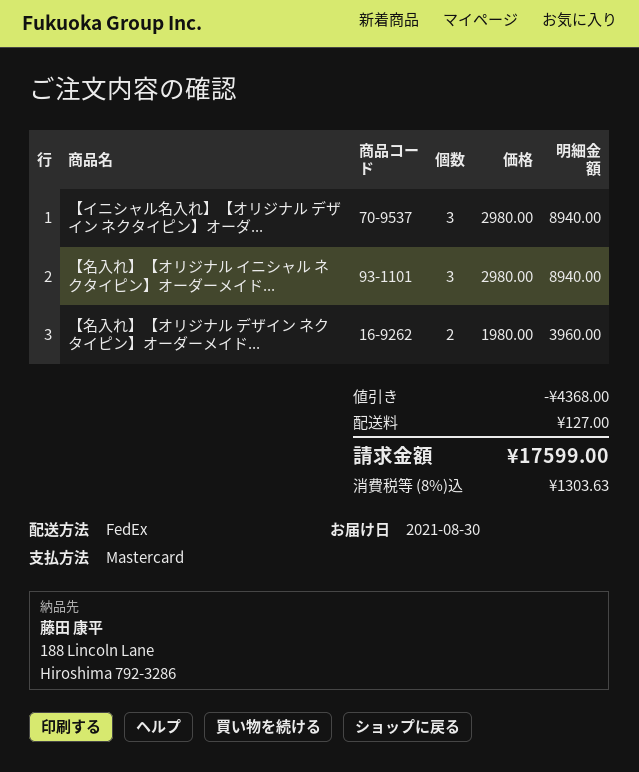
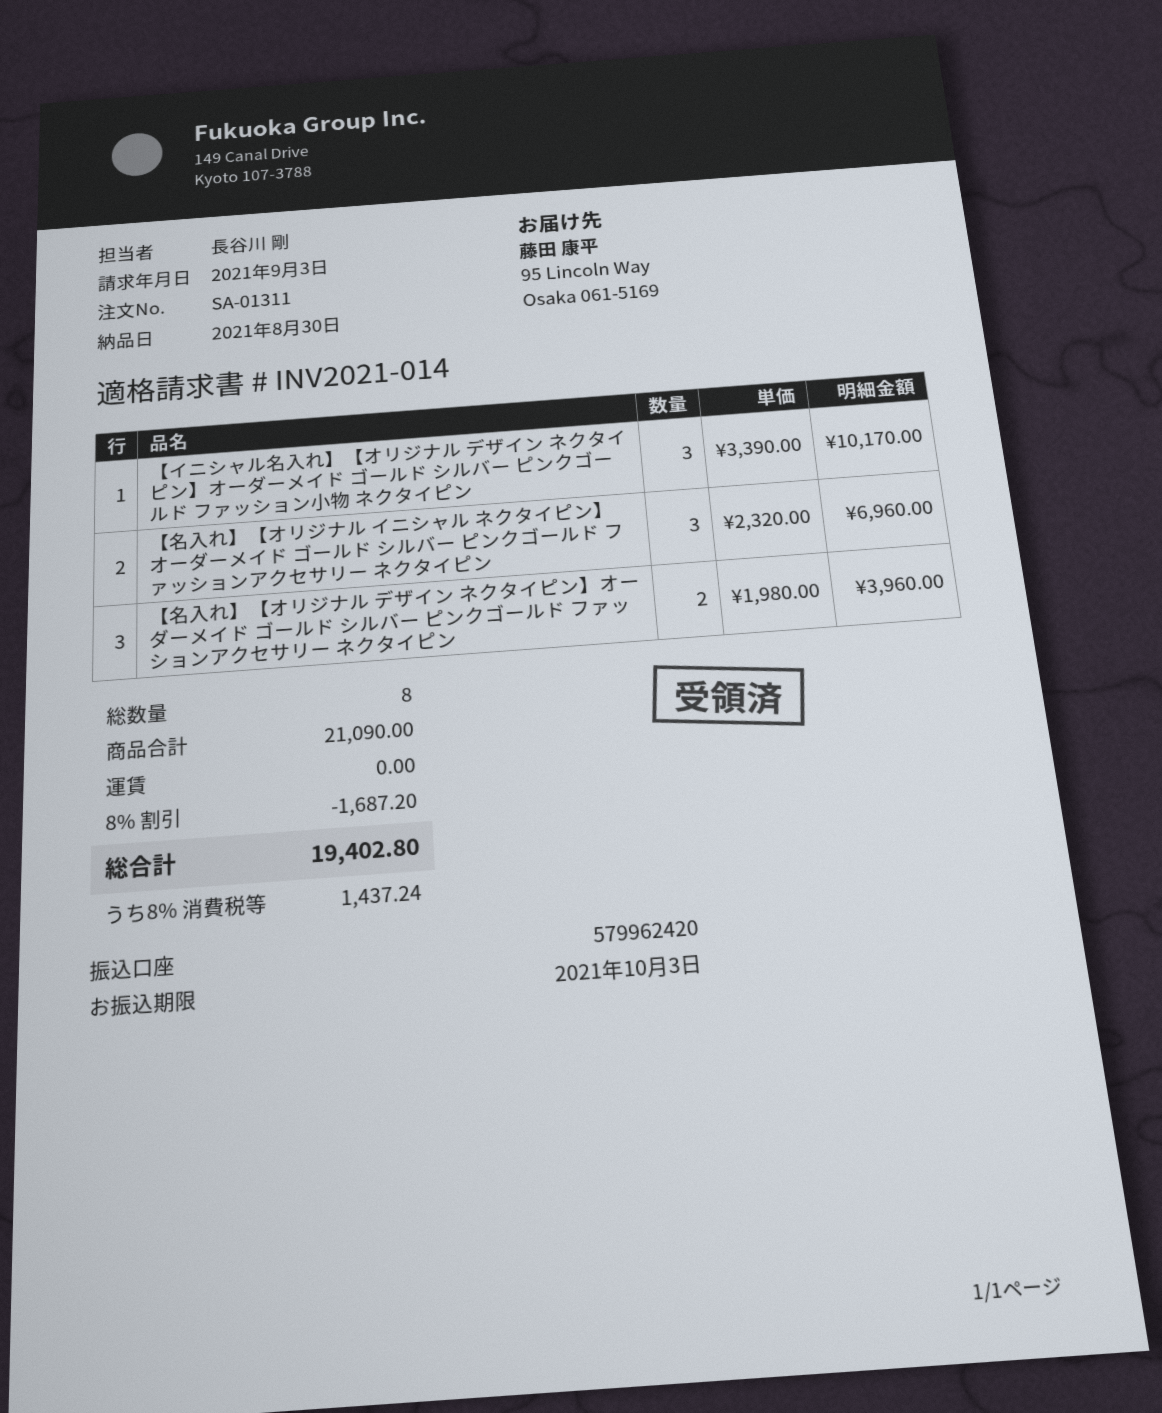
ship to: 188 Lincoln Lane, Hiroshima 792-3286 -> 95 Lincoln Way, Osaka 061-5169
【イニシャル名入れ】【オリジナル デザイン ネクタイピン】オーダ...: 3 x 2980.00 = 8940.00 -> 3 x 3390.00 = 10170.00
【名入れ】【オリジナル イニシャル ネクタイピン】オーダーメイド...: 3 x 2980.00 = 8940.00 -> 3 x 2320.00 = 6960.00
discount: 4368.00 -> 1687.20
shipping: 127.00 -> 0.00
tax: 8% = 1303.63 -> 8% = 1437.24
total: 17599.00 -> 19402.80

